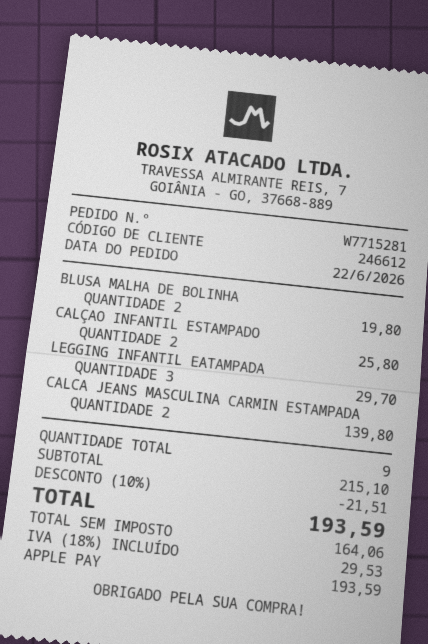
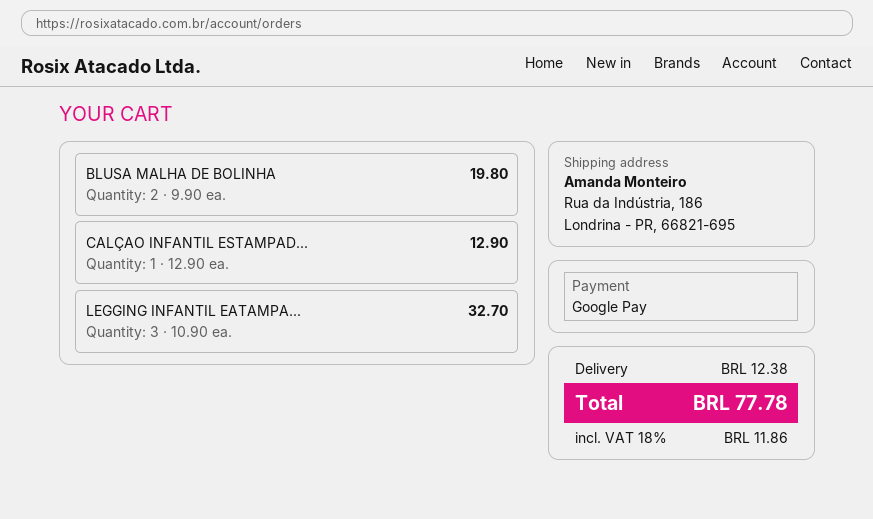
payment method: Apple Pay -> Google Pay
CALÇAO INFANTIL ESTAMPADO: 2 for 25.80 -> 1 for 12.90
LEGGING INFANTIL EATAMPADA: 3 for 29.70 -> 3 for 32.70
CALCA JEANS MASCULINA CARMIN ESTAMPADA: 2 for 139.80 -> none
discount: 10% = 21.51 -> none
shipping: none -> 12.38
tax: 18% = 29.53 -> 18% = 11.86
total: 193.59 -> 77.78

